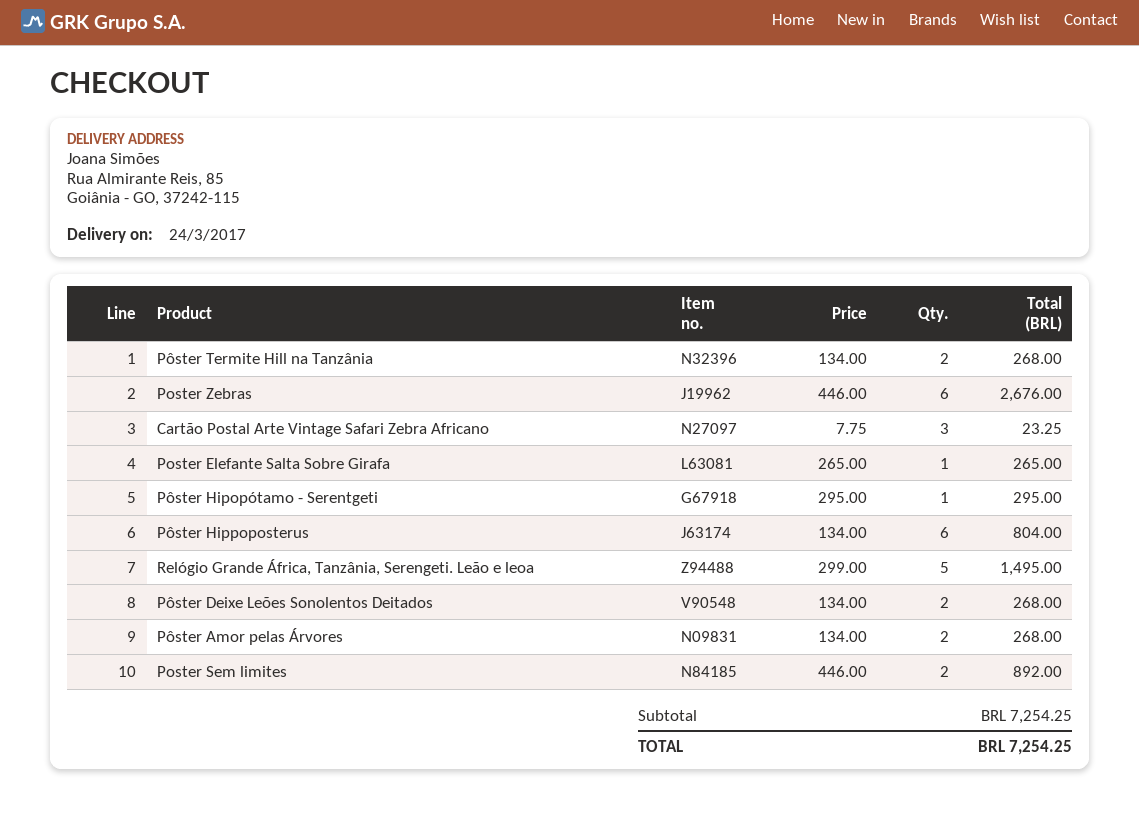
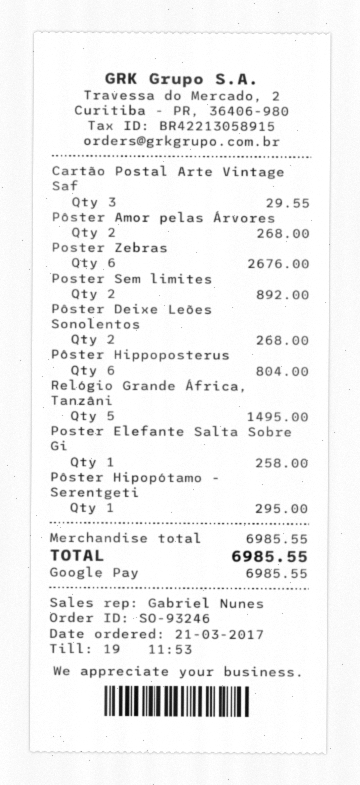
Pôster Termite Hill na Tanzânia: 2 for 268.00 -> none
Cartão Postal Arte Vintage Safari Zebra Africano: 3 for 23.25 -> 3 for 29.55
Poster Elefante Salta Sobre Girafa: 1 for 265.00 -> 1 for 258.00
subtotal: 7254.25 -> 6985.55
total: 7254.25 -> 6985.55

